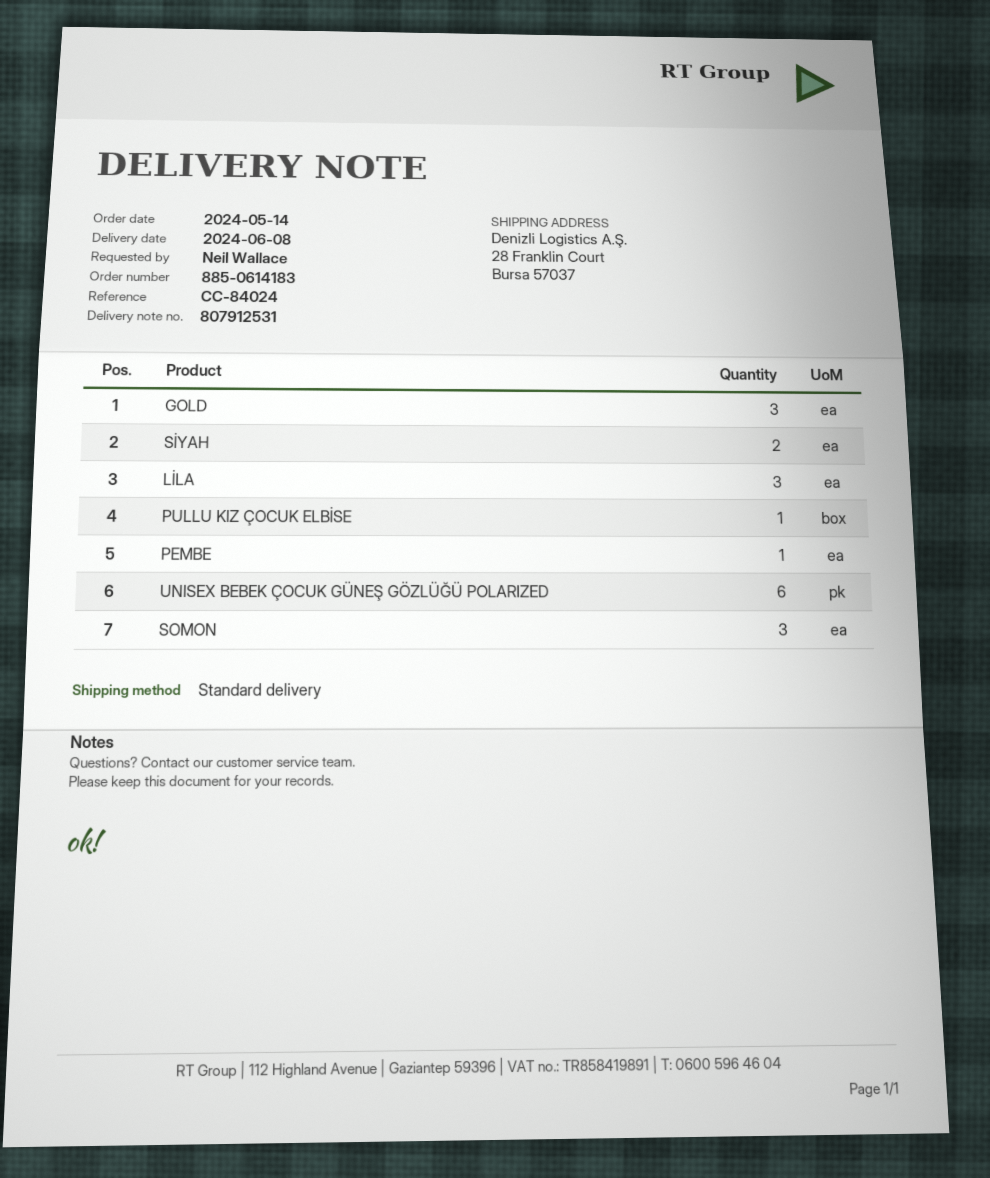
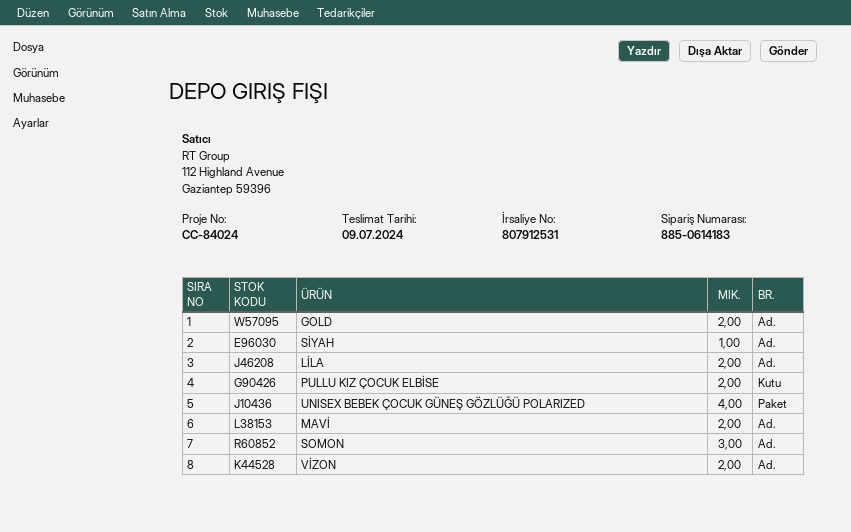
delivery date: 2024-06-08 -> 2024-07-09
GOLD: 3 -> 2
SİYAH: 2 -> 1
LİLA: 3 -> 2
PULLU KIZ ÇOCUK ELBİSE: 1 -> 2
PEMBE: 1 -> none
UNISEX BEBEK ÇOCUK GÜNEŞ GÖZLÜĞÜ POLARIZED: 6 -> 4
MAVİ: none -> 2
VİZON: none -> 2

